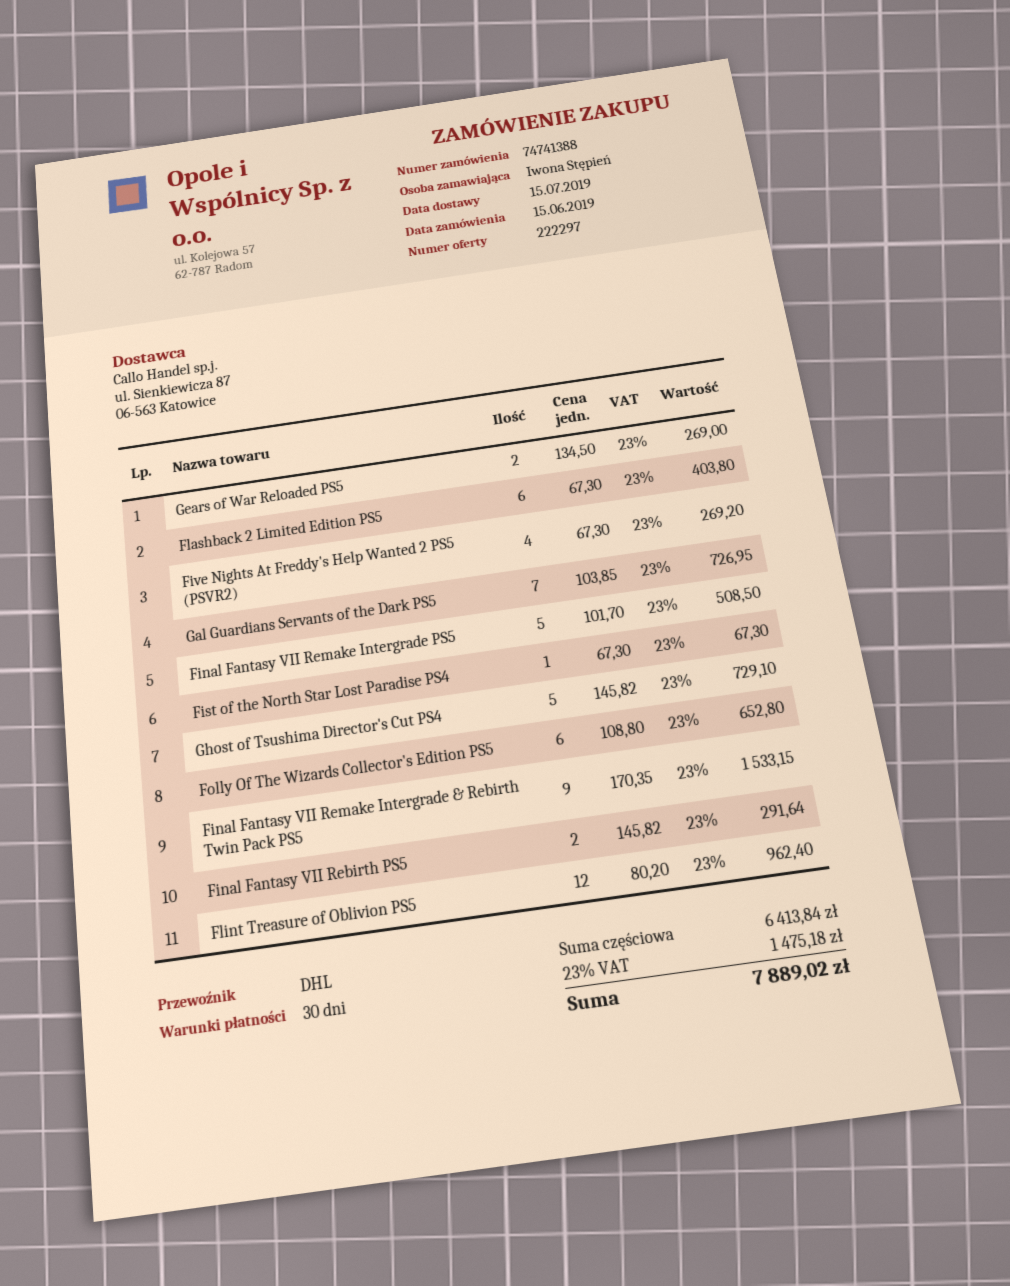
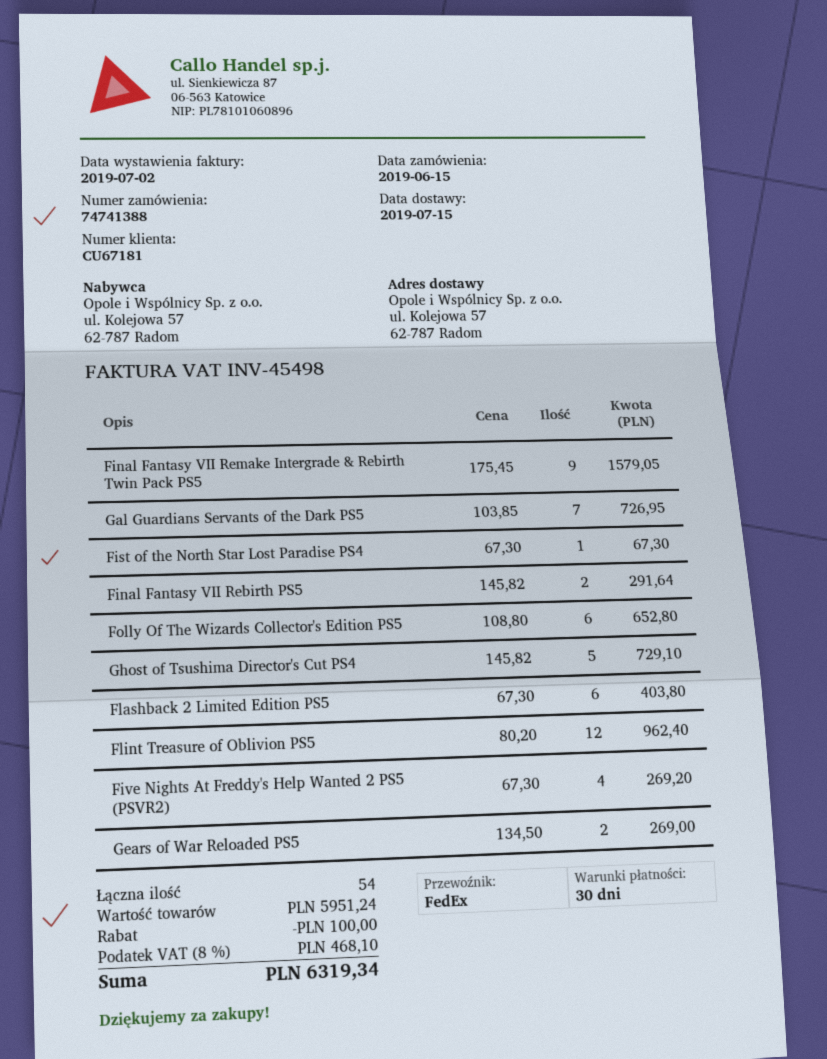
shipping method: DHL -> FedEx
Final Fantasy VII Remake Intergrade PS5: 5 x 101.70 = 508.50 -> none
Final Fantasy VII Remake Intergrade & Rebirth Twin Pack PS5: 9 x 170.35 = 1533.15 -> 9 x 175.45 = 1579.05
subtotal: 6413.84 -> 5951.24
discount: none -> 100.00
tax: 23% = 1475.18 -> 8% = 468.10
total: 7889.02 -> 6319.34

